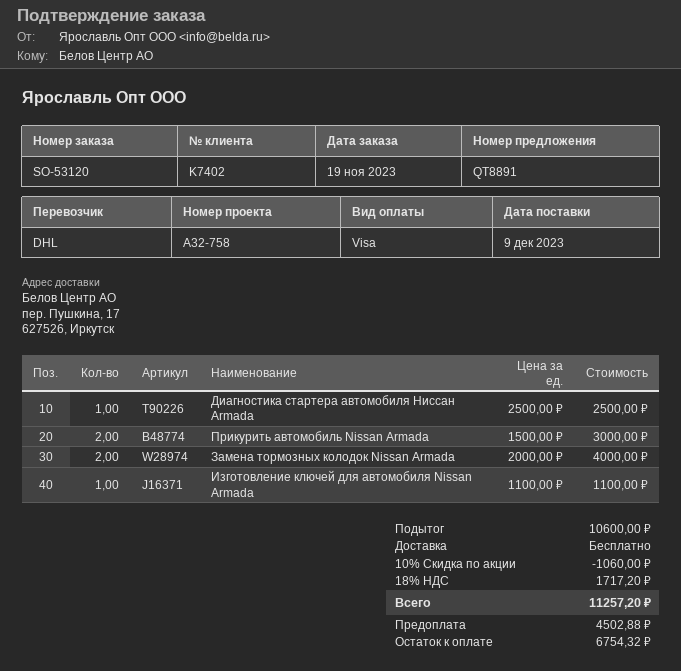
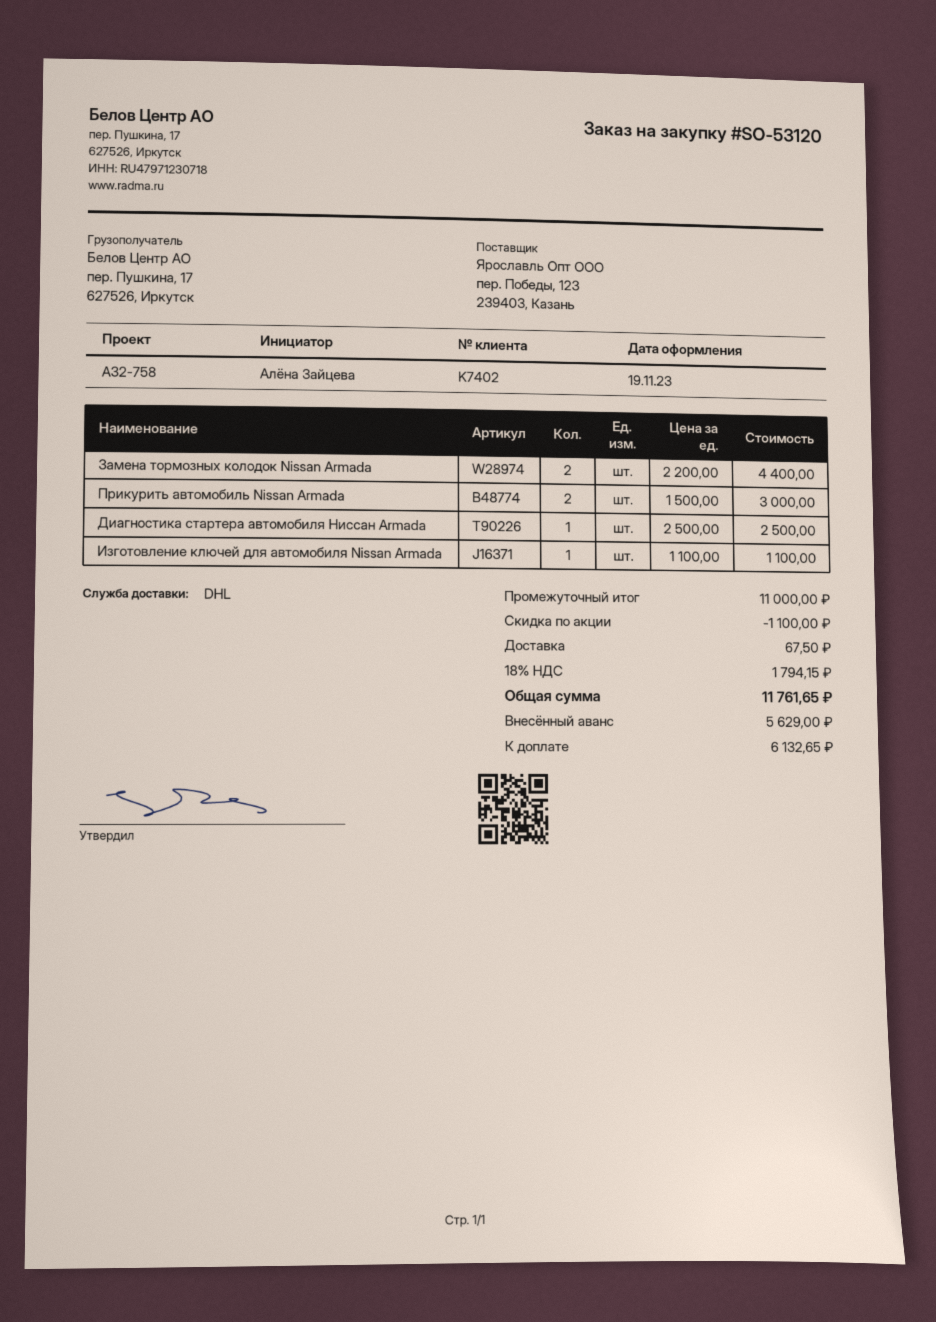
Замена тормозных колодок Nissan Armada: 2 x 2000.00 = 4000.00 -> 2 x 2200.00 = 4400.00
subtotal: 10600.00 -> 11000.00
discount: 1060.00 -> 1100.00
shipping: 0.00 -> 67.50
tax: 18% = 1717.20 -> 18% = 1794.15
total: 11257.20 -> 11761.65
deposit: 4502.88 -> 5629.00
balance: 6754.32 -> 6132.65

